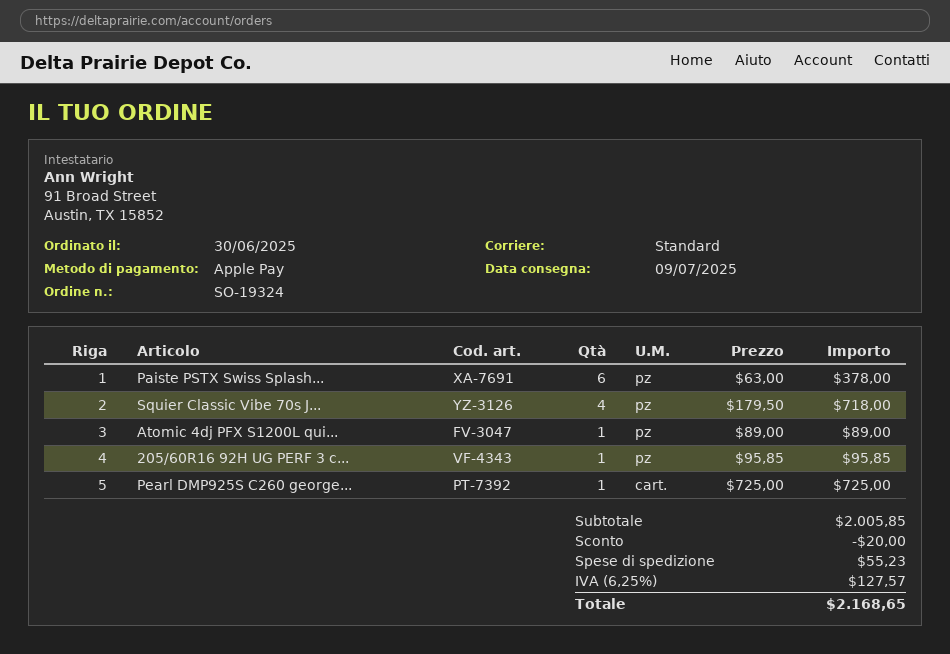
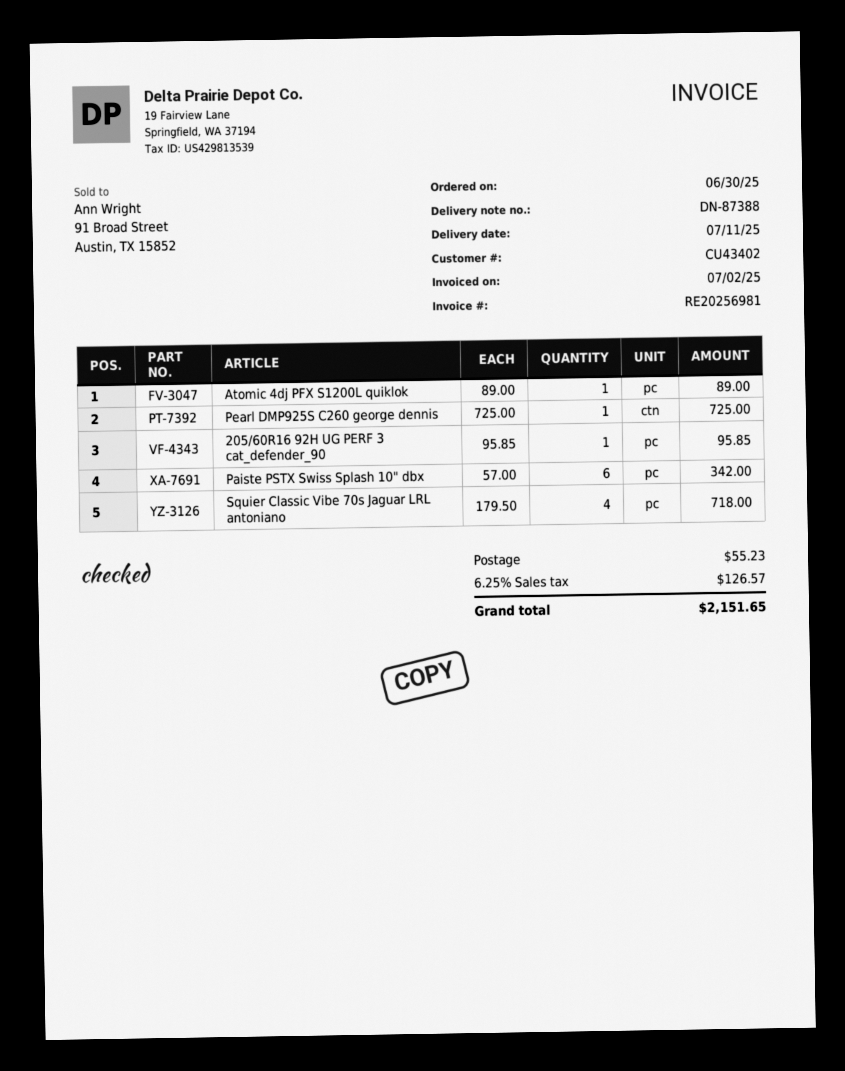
delivery date: 2025-07-09 -> 2025-07-11
Paiste PSTX Swiss Splash...: 6 x 63.00 = 378.00 -> 6 x 57.00 = 342.00
discount: 20.00 -> none
tax: 6.25% = 127.57 -> 6.25% = 126.57
total: 2168.65 -> 2151.65

